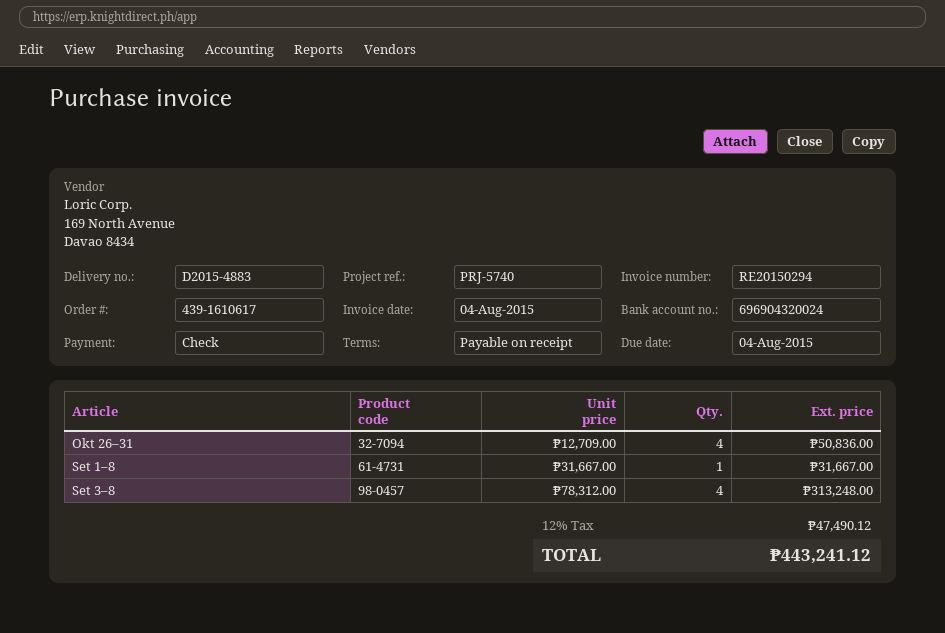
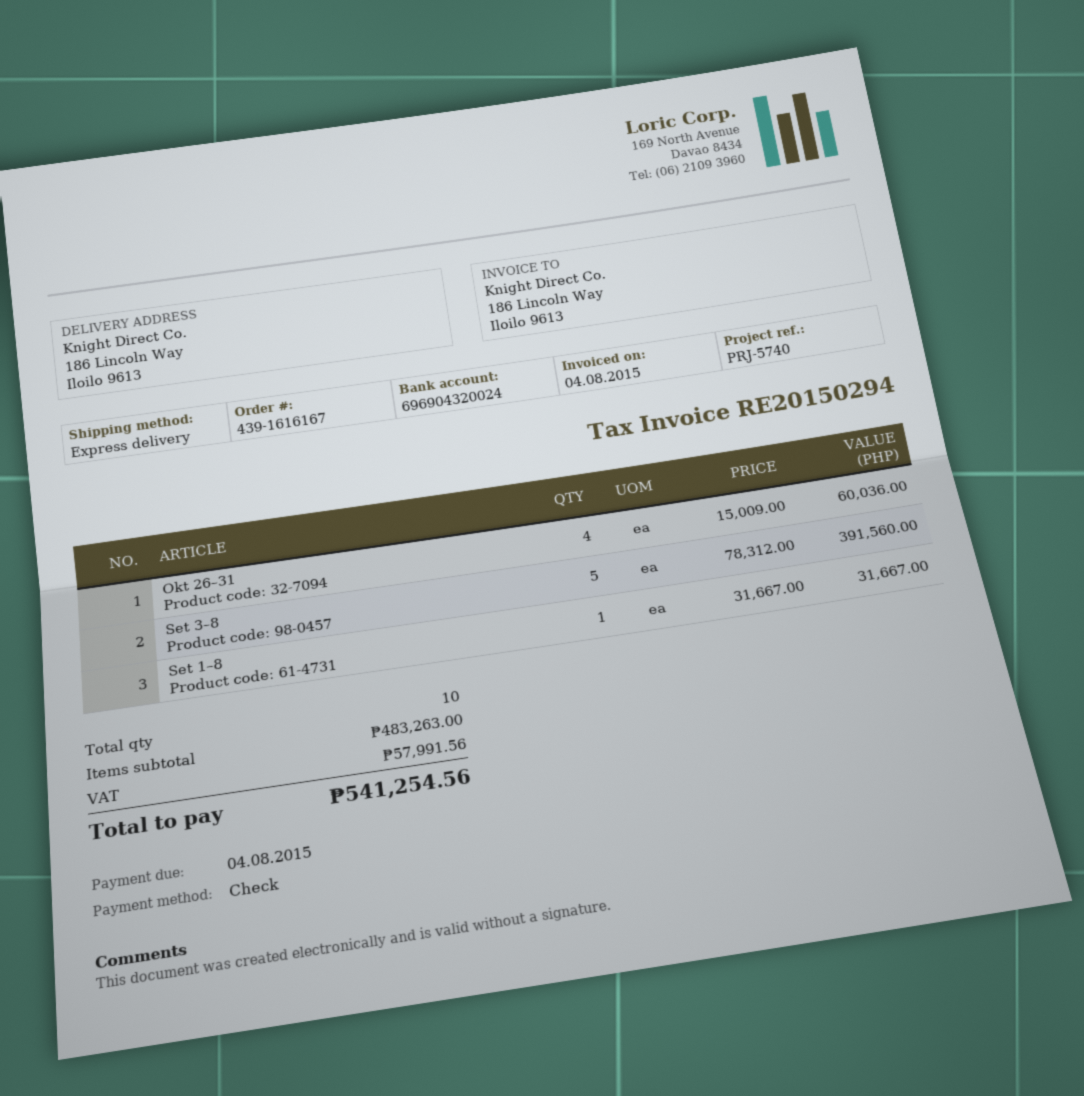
order number: 439-1610617 -> 439-1616167
Okt 26–31: 4 x 12709.00 = 50836.00 -> 4 x 15009.00 = 60036.00
Set 3–8: 4 x 78312.00 = 313248.00 -> 5 x 78312.00 = 391560.00
tax: 47490.12 -> 57991.56
total: 443241.12 -> 541254.56

